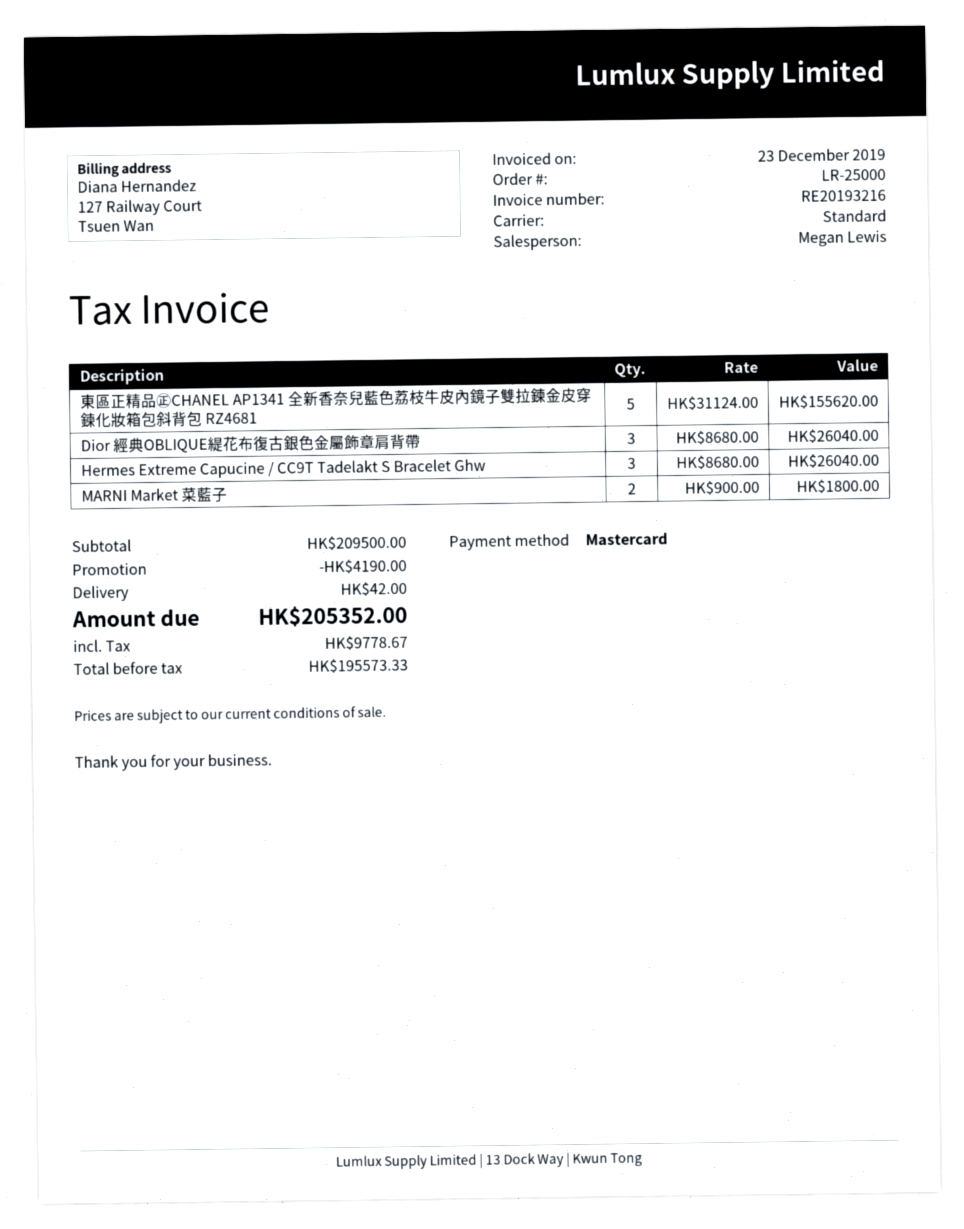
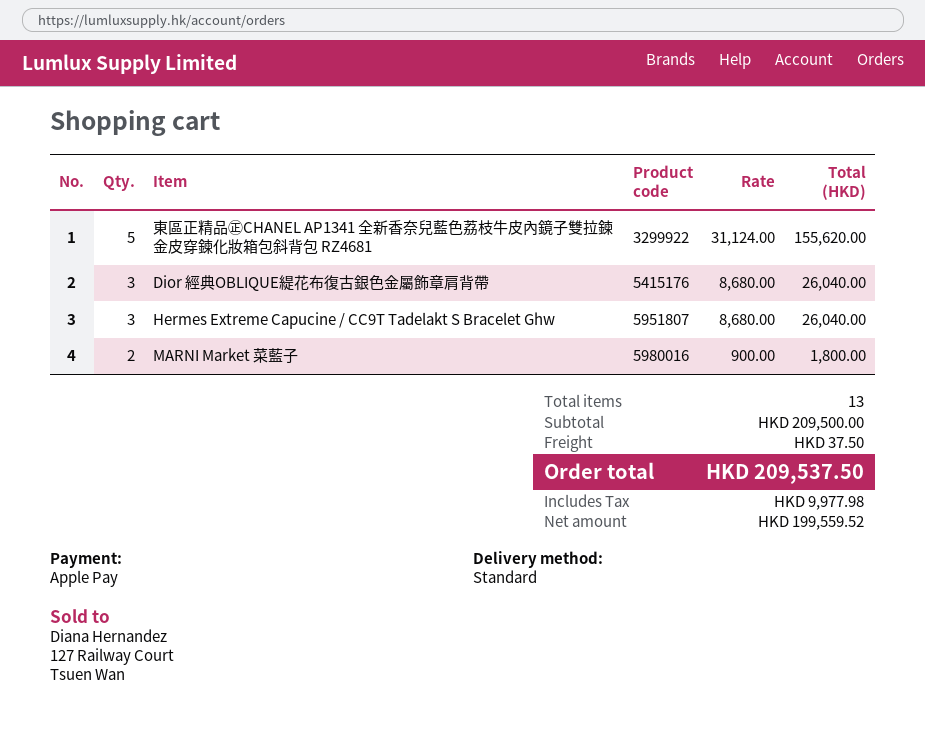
payment method: Mastercard -> Apple Pay
discount: 4190.00 -> none
shipping: 42.00 -> 37.50
net: 195573.33 -> 199559.52
tax: 9778.67 -> 9977.98
total: 205352.00 -> 209537.50

